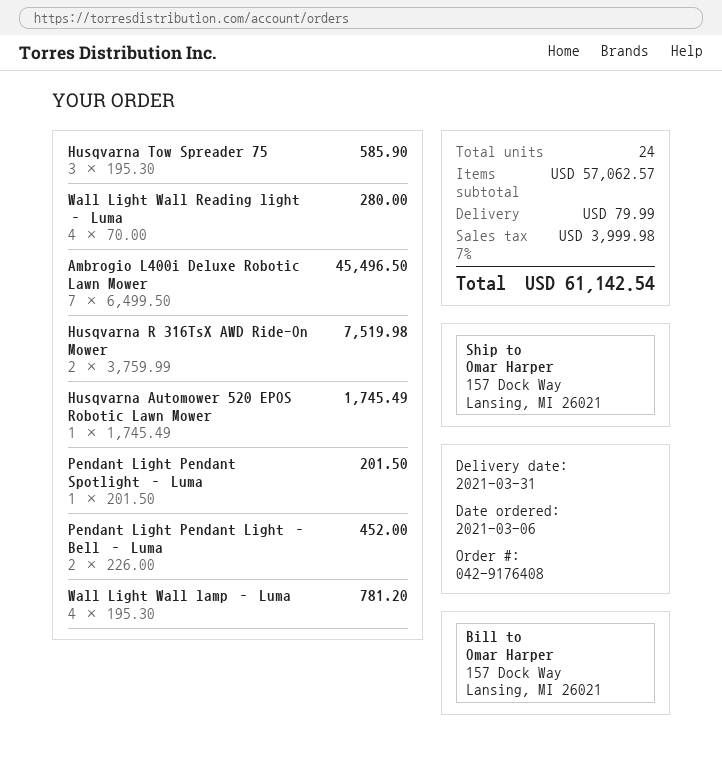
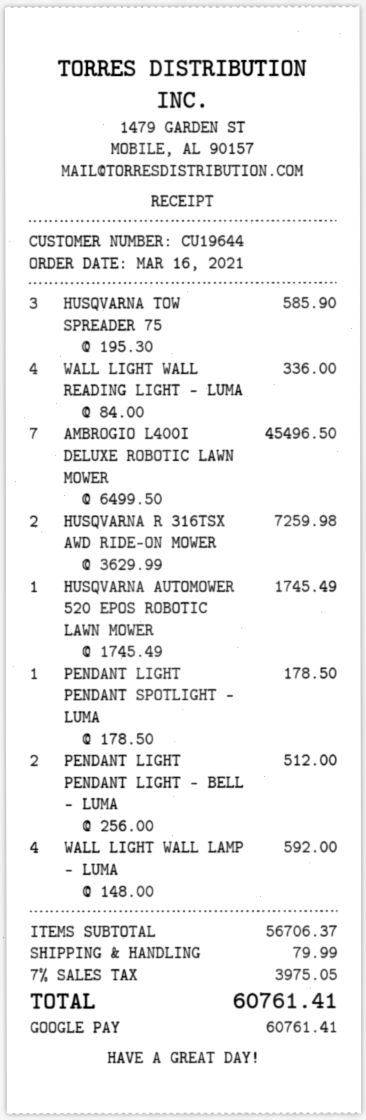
order date: 2021-03-06 -> 2021-03-16
Wall Light Wall Reading light – Luma: 4 x 70.00 = 280.00 -> 4 x 84.00 = 336.00
Husqvarna R 316TsX AWD Ride-On Mower: 2 x 3759.99 = 7519.98 -> 2 x 3629.99 = 7259.98
Pendant Light Pendant Spotlight – Luma: 1 x 201.50 = 201.50 -> 1 x 178.50 = 178.50
Pendant Light Pendant Light – Bell – Luma: 2 x 226.00 = 452.00 -> 2 x 256.00 = 512.00
Wall Light Wall lamp – Luma: 4 x 195.30 = 781.20 -> 4 x 148.00 = 592.00
subtotal: 57062.57 -> 56706.37
tax: 7% = 3999.98 -> 7% = 3975.05
total: 61142.54 -> 60761.41

